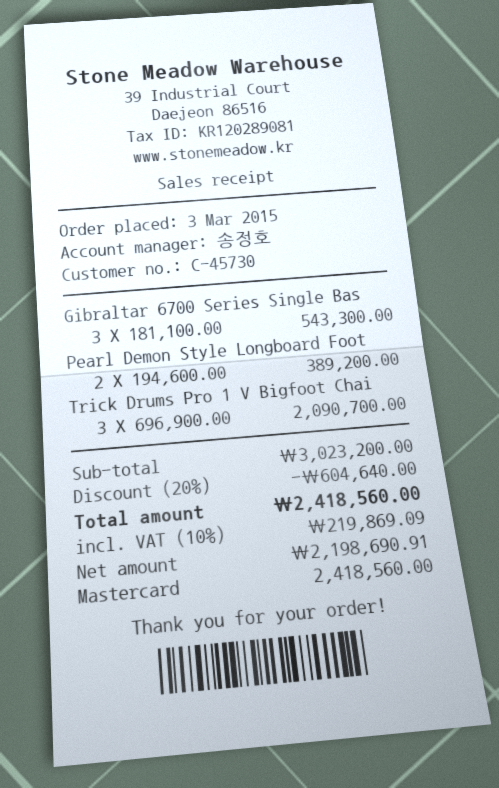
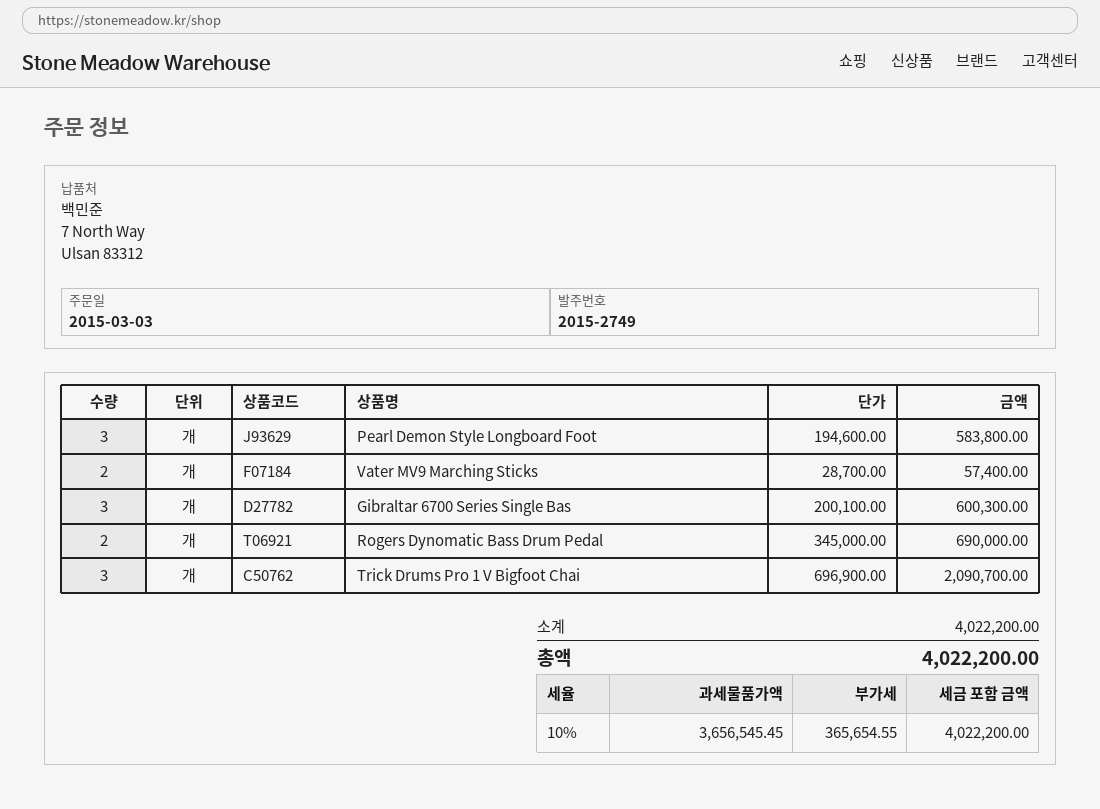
Gibraltar 6700 Series Single Bas: 3 x 181100.00 = 543300.00 -> 3 x 200100.00 = 600300.00
Pearl Demon Style Longboard Foot: 2 x 194600.00 = 389200.00 -> 3 x 194600.00 = 583800.00
Vater MV9 Marching Sticks: none -> 2 x 28700.00 = 57400.00
Rogers Dynomatic Bass Drum Pedal: none -> 2 x 345000.00 = 690000.00
subtotal: 3023200.00 -> 4022200.00
discount: 20% = 604640.00 -> none
net: 2198690.91 -> 3656545.45
tax: 10% = 219869.09 -> 10% = 365654.55
total: 2418560.00 -> 4022200.00

